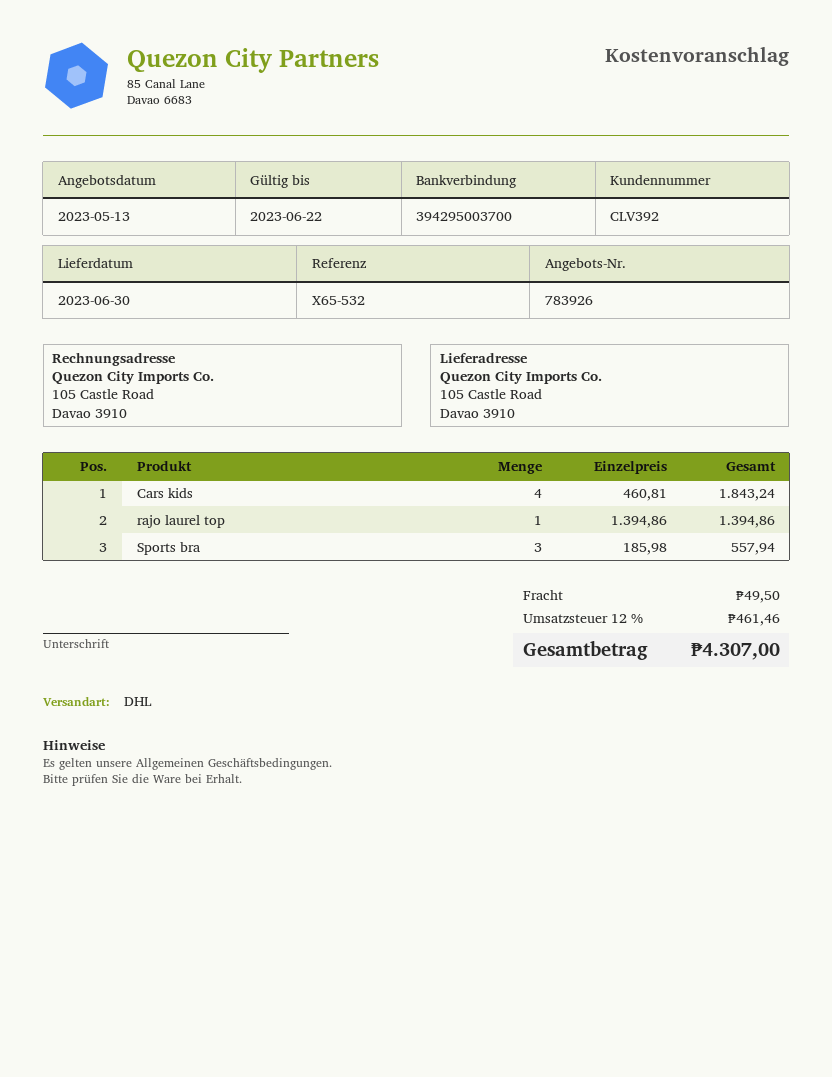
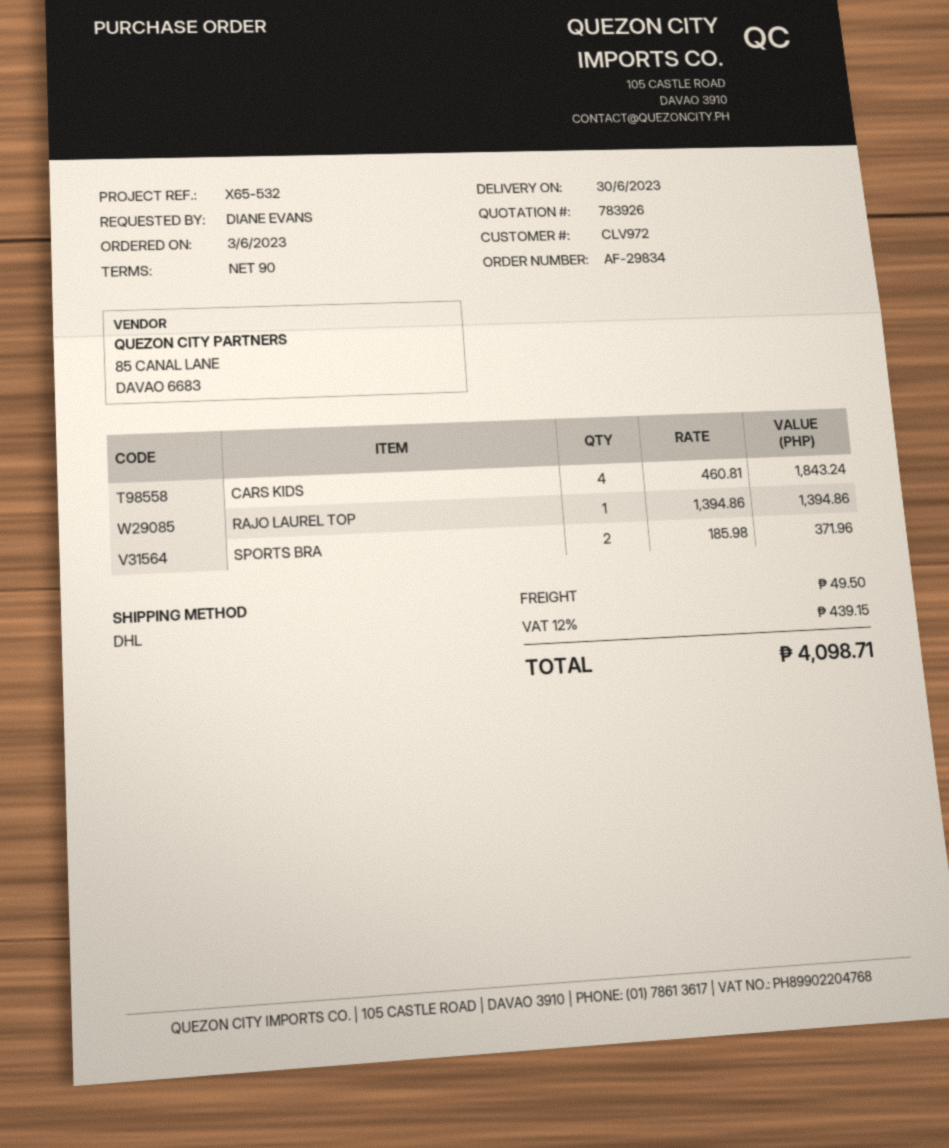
customer number: CLV392 -> CLV972
Sports bra: 3 x 185.98 = 557.94 -> 2 x 185.98 = 371.96
tax: 12% = 461.46 -> 12% = 439.15
total: 4307.00 -> 4098.71

